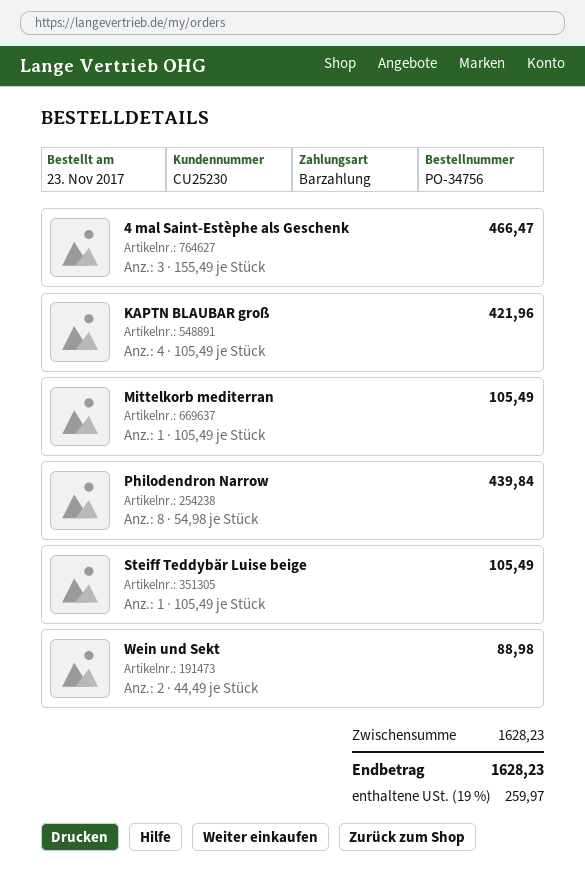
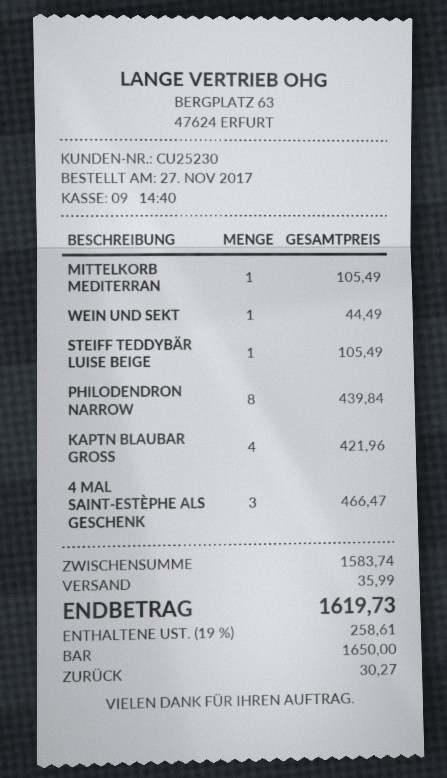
order date: 2017-11-23 -> 2017-11-27
Wein und Sekt: 2 for 88.98 -> 1 for 44.49
subtotal: 1628.23 -> 1583.74
shipping: none -> 35.99
tax: 19% = 259.97 -> 19% = 258.61
total: 1628.23 -> 1619.73

